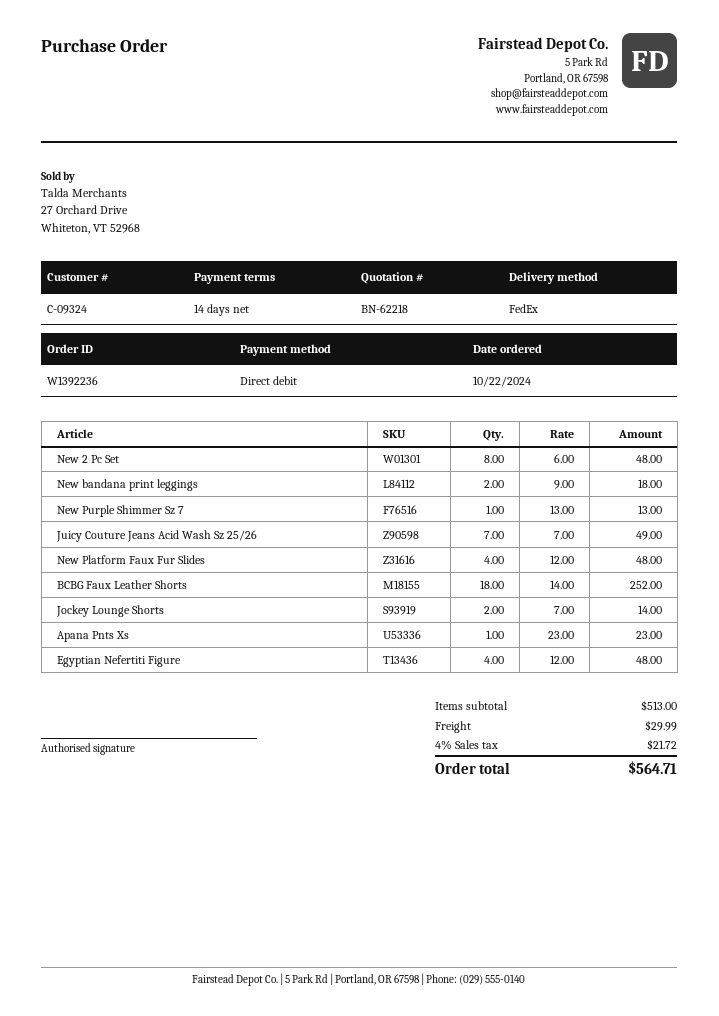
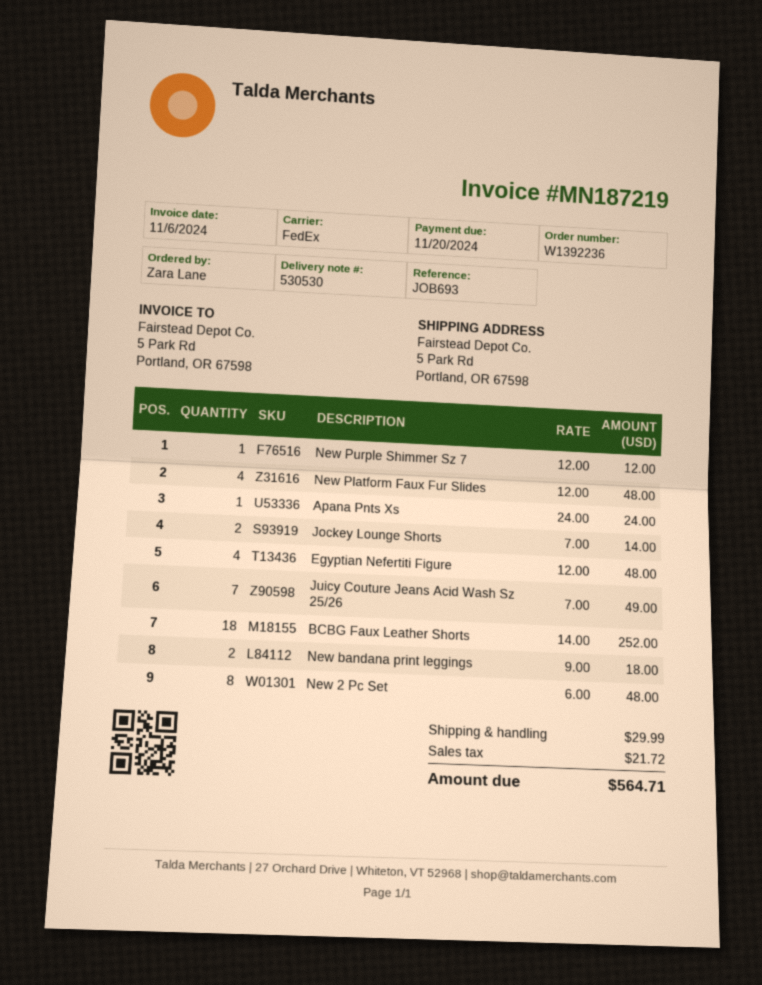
New Purple Shimmer Sz 7: 1 x 13.00 = 13.00 -> 1 x 12.00 = 12.00
Apana Pnts Xs: 1 x 23.00 = 23.00 -> 1 x 24.00 = 24.00

